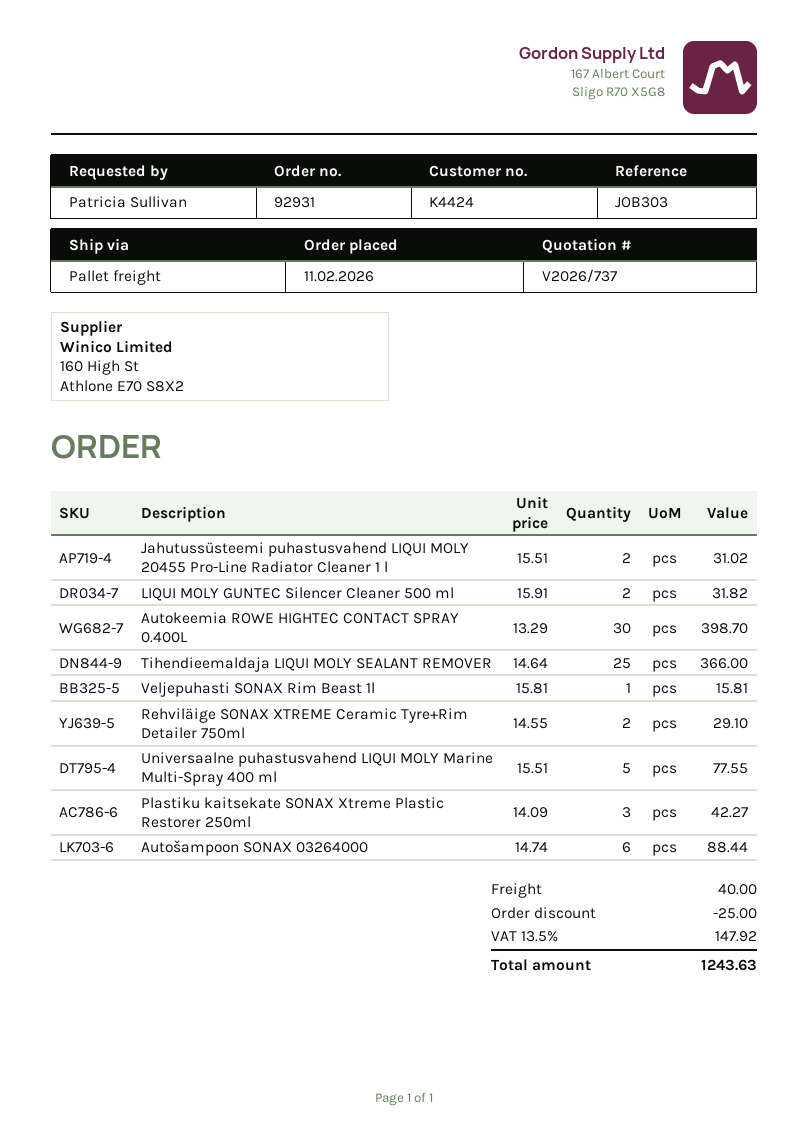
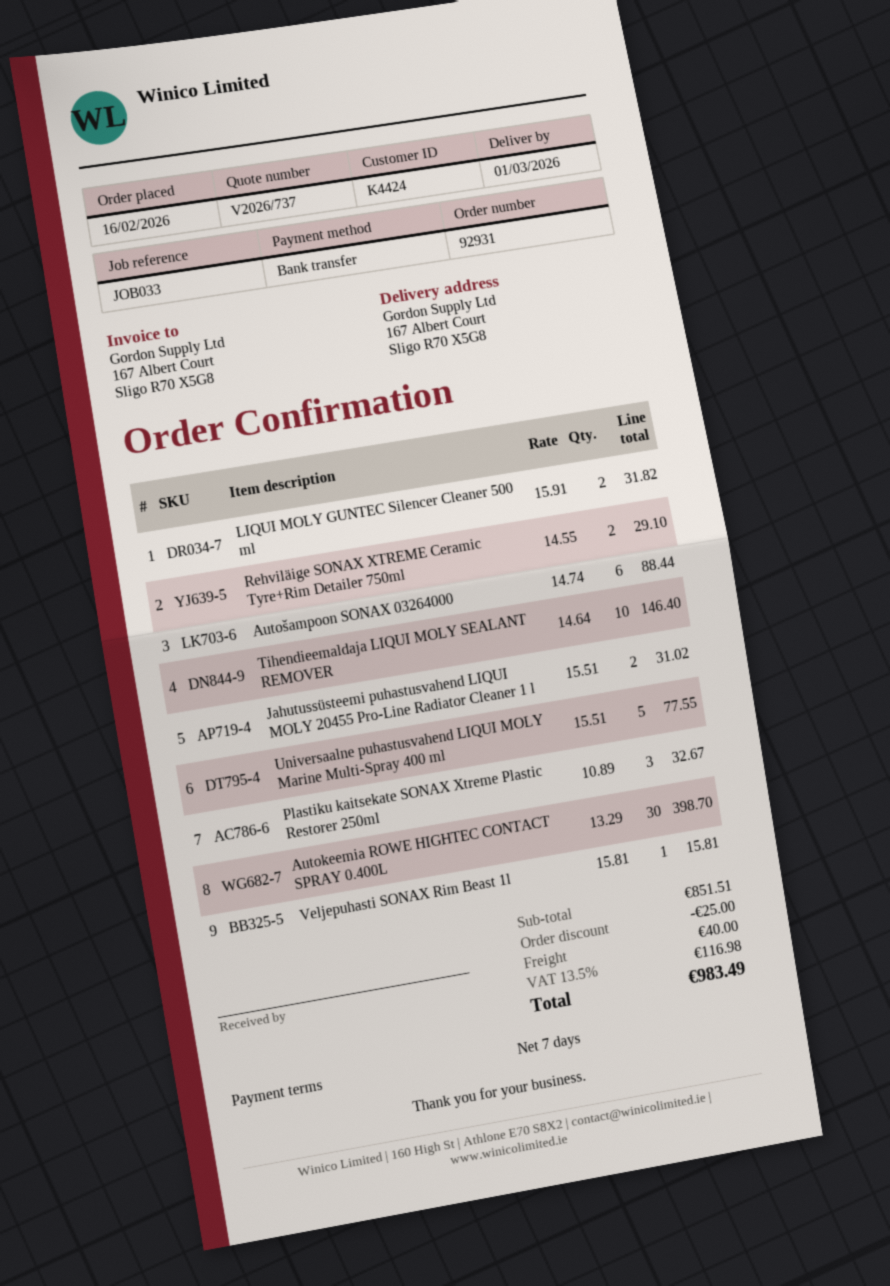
order date: 2026-02-11 -> 2026-02-16
reference: JOB303 -> JOB033
Tihendieemaldaja LIQUI MOLY SEALANT REMOVER: 25 x 14.64 = 366.00 -> 10 x 14.64 = 146.40
Plastiku kaitsekate SONAX Xtreme Plastic Restorer 250ml: 3 x 14.09 = 42.27 -> 3 x 10.89 = 32.67
tax: 13.5% = 147.92 -> 13.5% = 116.98
total: 1243.63 -> 983.49

